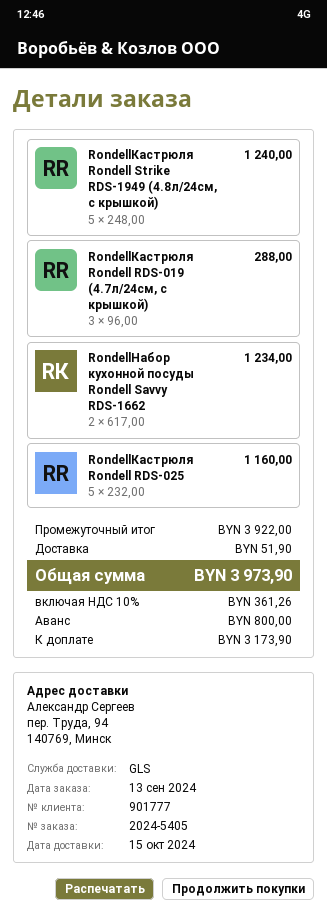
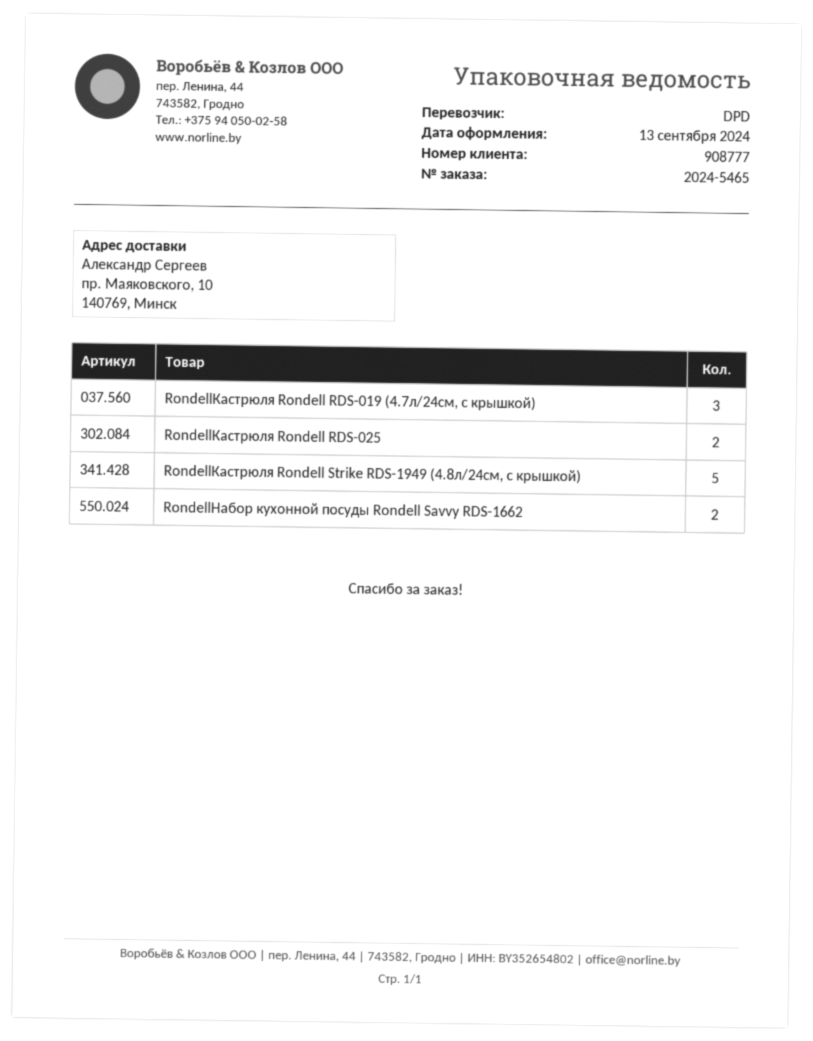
order number: 2024-5405 -> 2024-5465
customer number: 901777 -> 908777
shipping method: GLS -> DPD
ship to: пер. Труда, 94, 140769, Минск -> пр. Маяковского, 10, 140769, Минск
RondellКастрюля Rondell RDS-025: 5 -> 2

